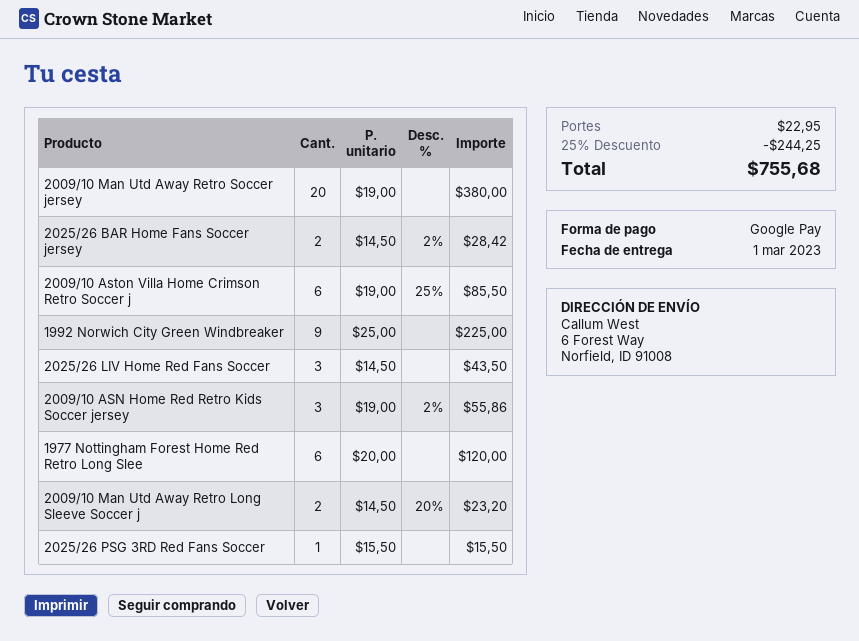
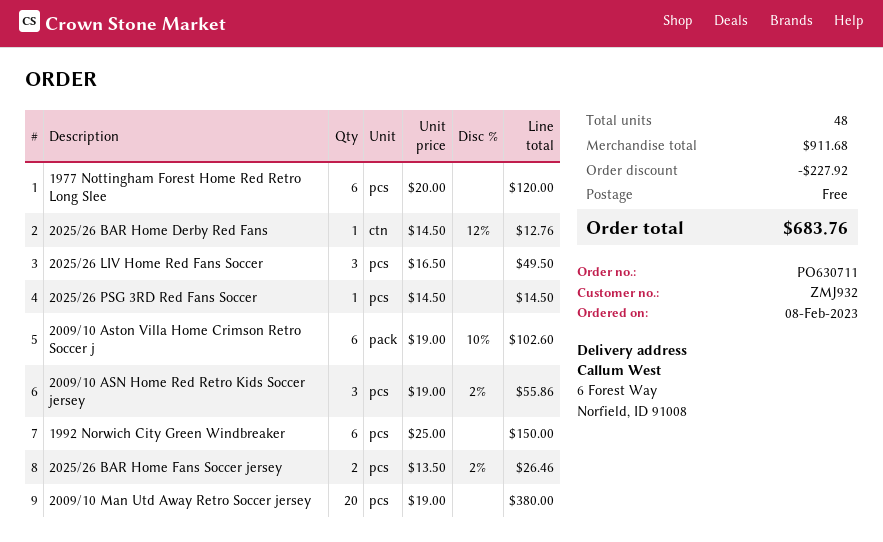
2025/26 BAR Home Fans Soccer jersey: 2 x 14.50 - 2% = 28.42 -> 2 x 13.50 - 2% = 26.46
2009/10 Aston Villa Home Crimson Retro Soccer j: 6 x 19.00 - 25% = 85.50 -> 6 x 19.00 - 10% = 102.60
1992 Norwich City Green Windbreaker: 9 x 25.00 = 225.00 -> 6 x 25.00 = 150.00
2025/26 LIV Home Red Fans Soccer: 3 x 14.50 = 43.50 -> 3 x 16.50 = 49.50
2009/10 Man Utd Away Retro Long Sleeve Soccer j: 2 x 14.50 - 20% = 23.20 -> none
2025/26 PSG 3RD Red Fans Soccer: 1 x 15.50 = 15.50 -> 1 x 14.50 = 14.50
2025/26 BAR Home Derby Red Fans: none -> 1 x 14.50 - 12% = 12.76
discount: 244.25 -> 227.92
shipping: 22.95 -> 0.00
total: 755.68 -> 683.76

